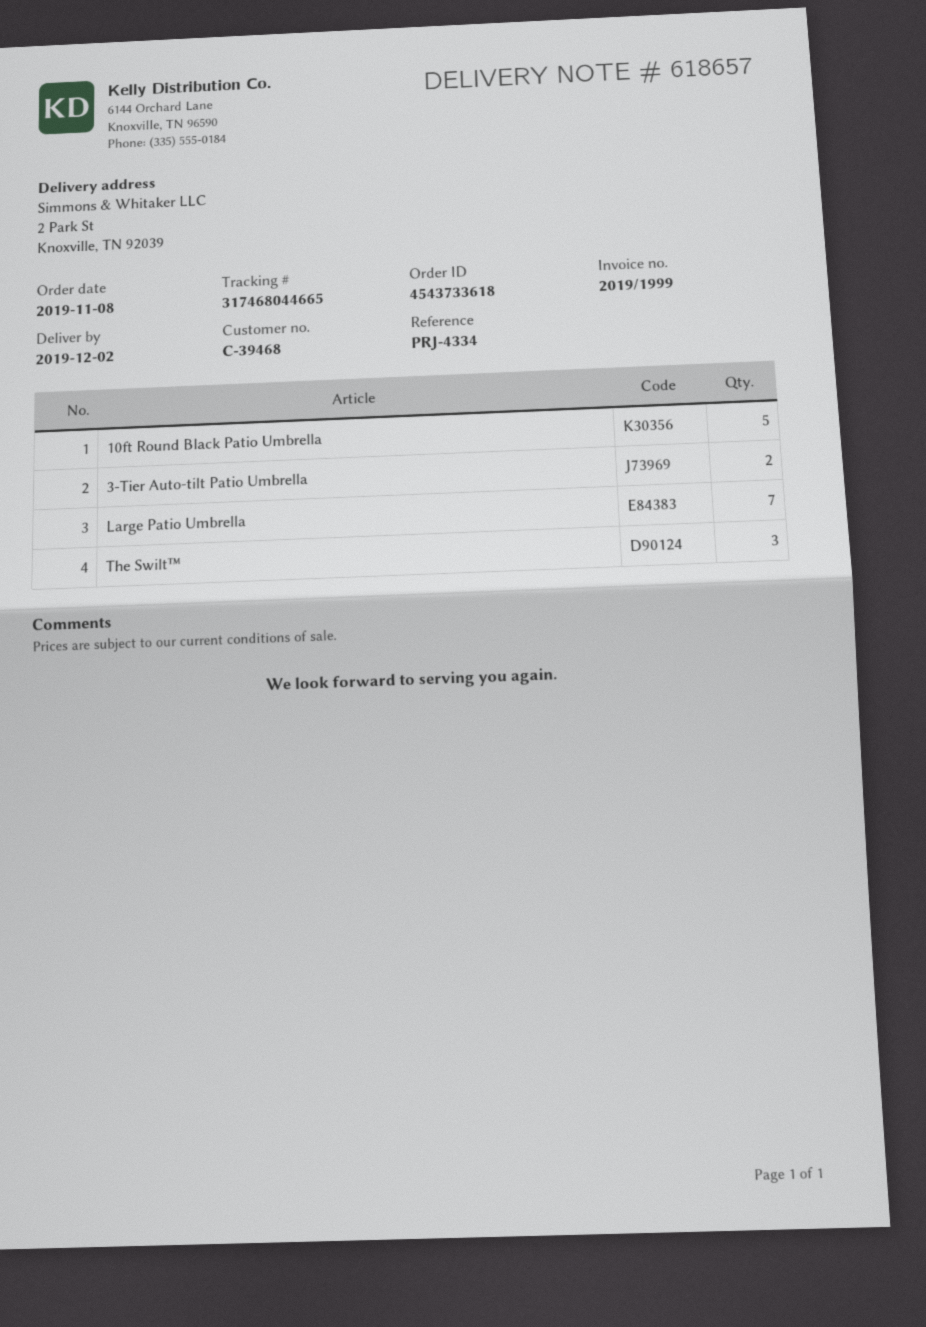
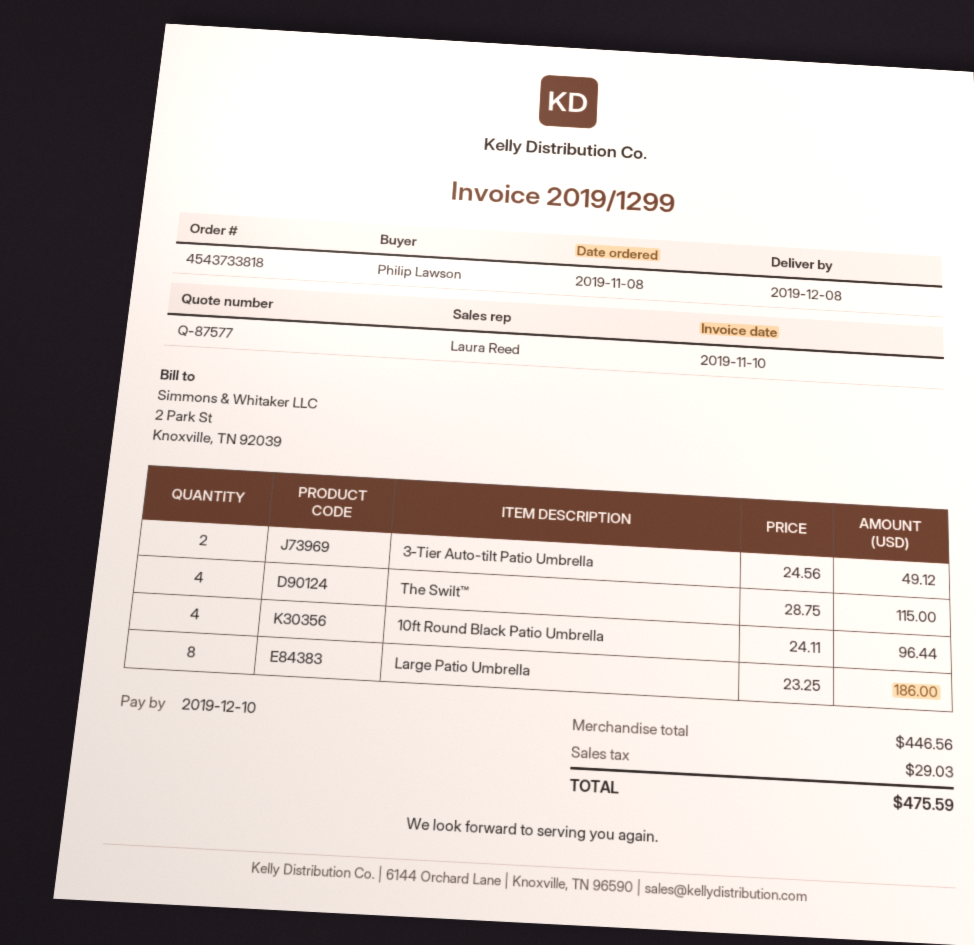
order number: 4543733618 -> 4543733818
delivery date: 2019-12-02 -> 2019-12-08
invoice number: 2019/1999 -> 2019/1299
10ft Round Black Patio Umbrella: 5 -> 4
Large Patio Umbrella: 7 -> 8
The Swilt™: 3 -> 4

